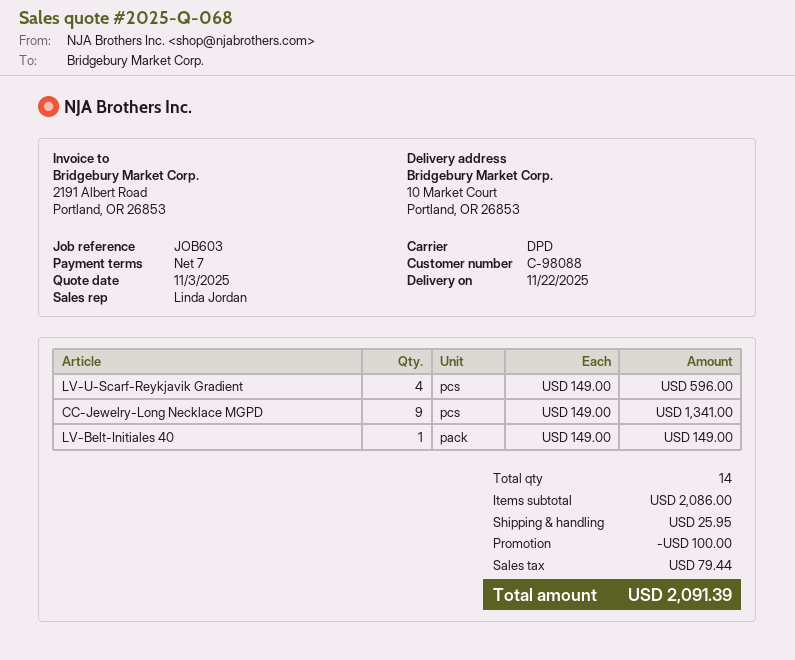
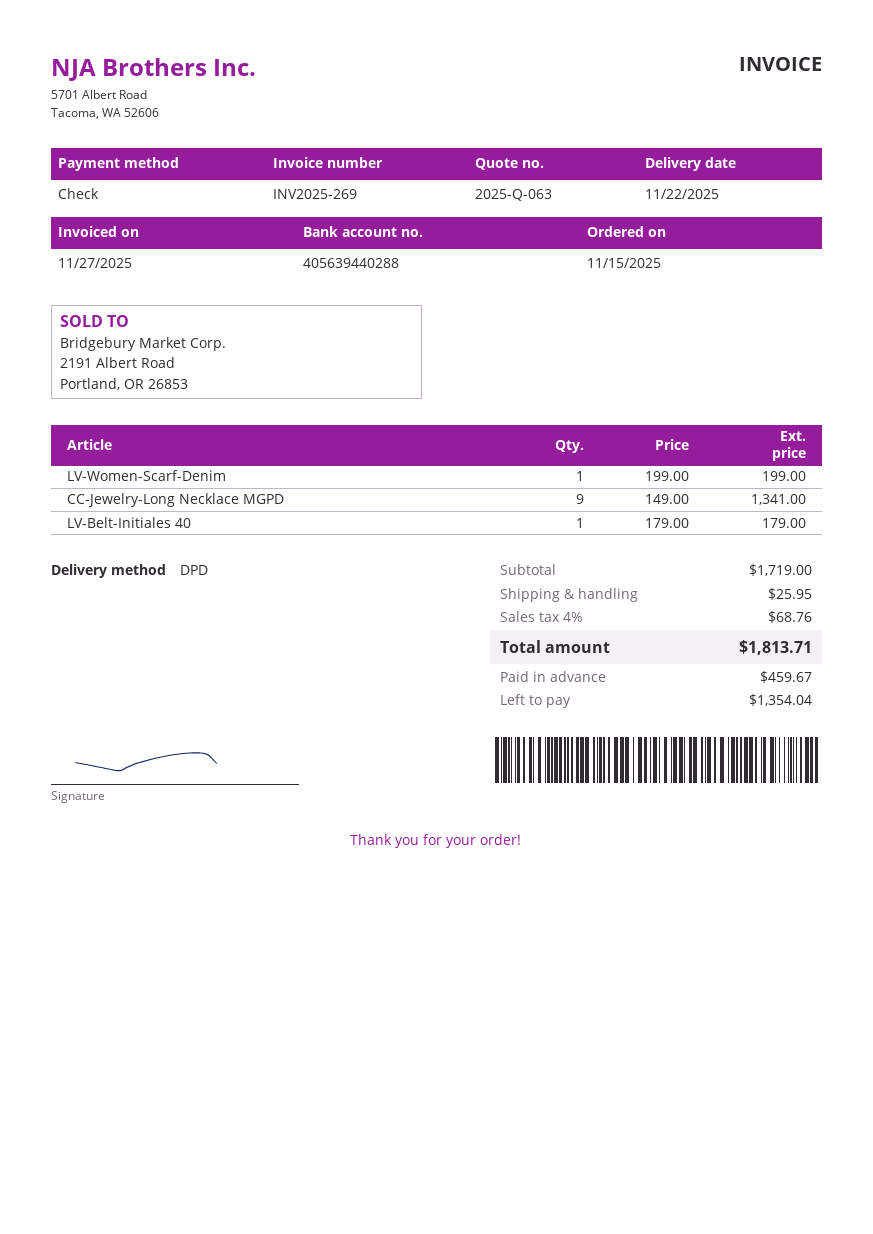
quote number: 2025-Q-068 -> 2025-Q-063
LV-U-Scarf-Reykjavik Gradient: 4 x 149.00 = 596.00 -> none
LV-Belt-Initiales 40: 1 x 149.00 = 149.00 -> 1 x 179.00 = 179.00
LV-Women-Scarf-Denim: none -> 1 x 199.00 = 199.00
subtotal: 2086.00 -> 1719.00
discount: 100.00 -> none
tax: 79.44 -> 68.76
total: 2091.39 -> 1813.71

